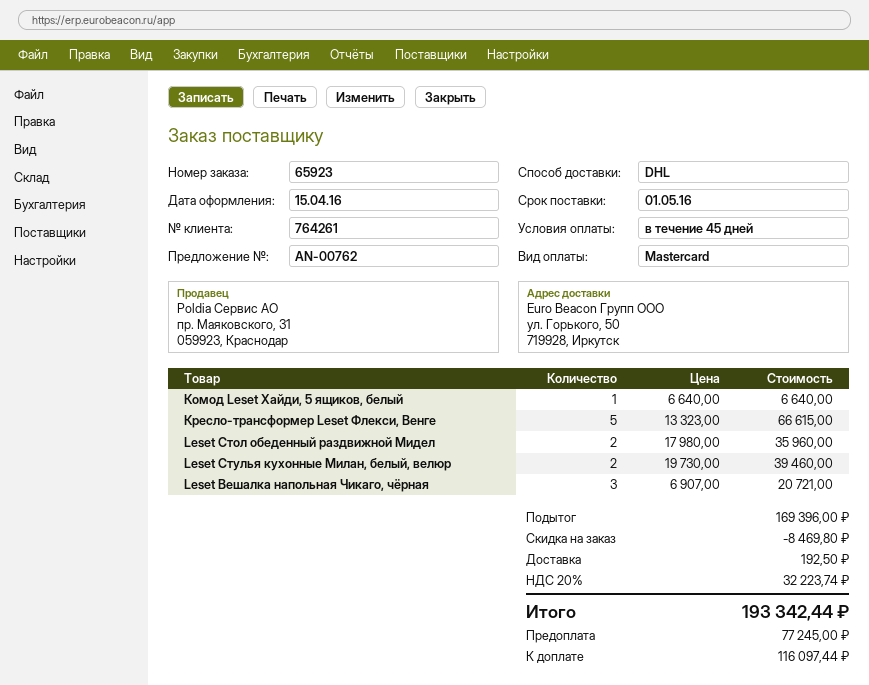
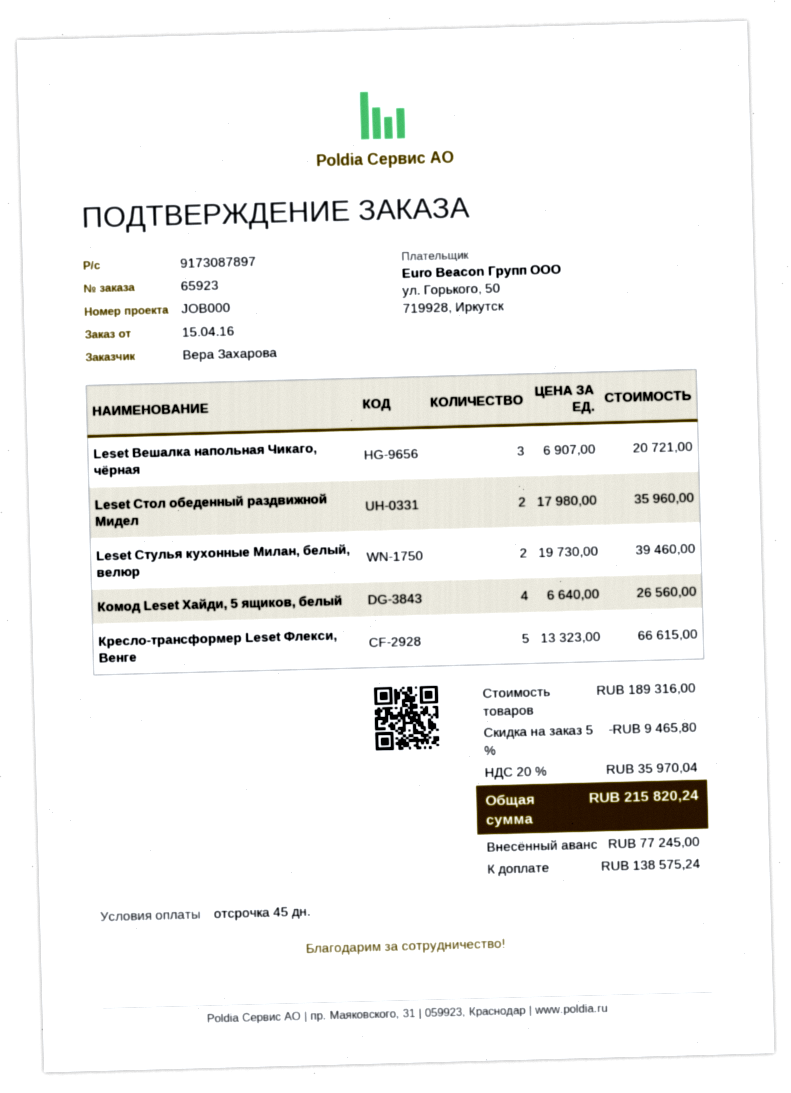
Комод Leset Хайди, 5 ящиков, белый: 1 x 6640.00 = 6640.00 -> 4 x 6640.00 = 26560.00
subtotal: 169396.00 -> 189316.00
discount: 8469.80 -> 9465.80
shipping: 192.50 -> none
tax: 20% = 32223.74 -> 20% = 35970.04
total: 193342.44 -> 215820.24
balance: 116097.44 -> 138575.24

